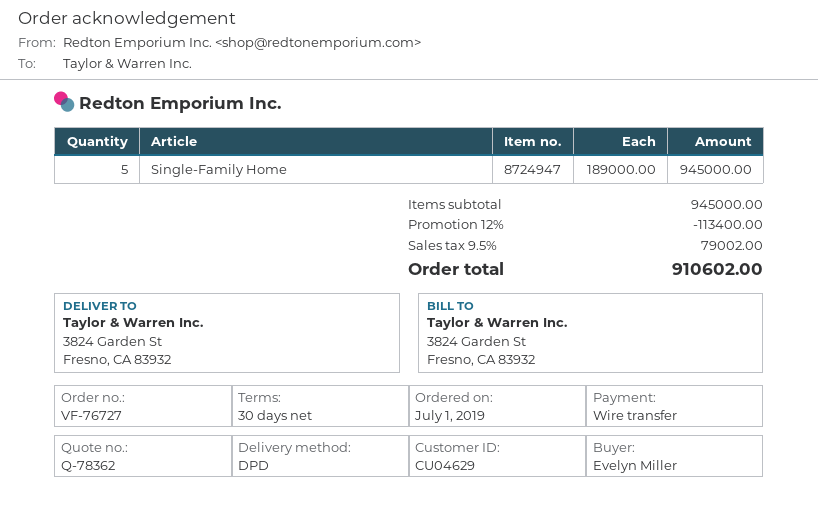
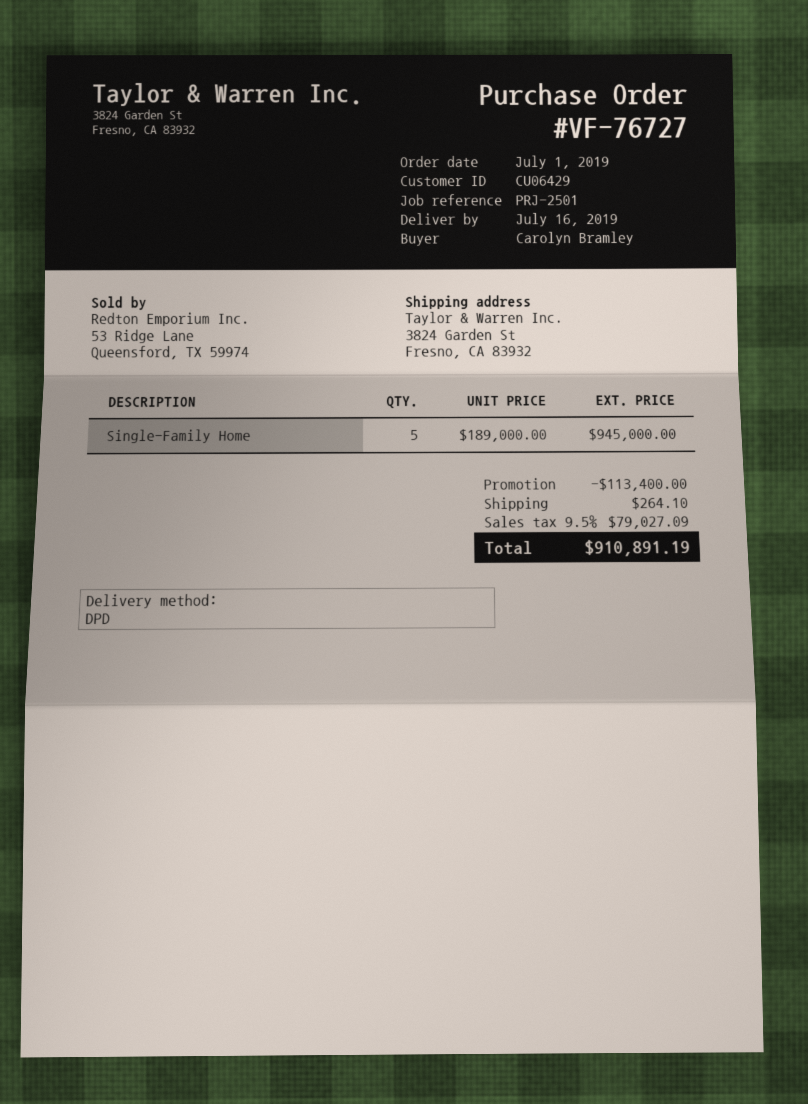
customer number: CU04629 -> CU06429
ordered by: Evelyn Miller -> Carolyn Bramley
shipping: none -> 264.10
tax: 9.5% = 79002.00 -> 9.5% = 79027.09
total: 910602.00 -> 910891.19

